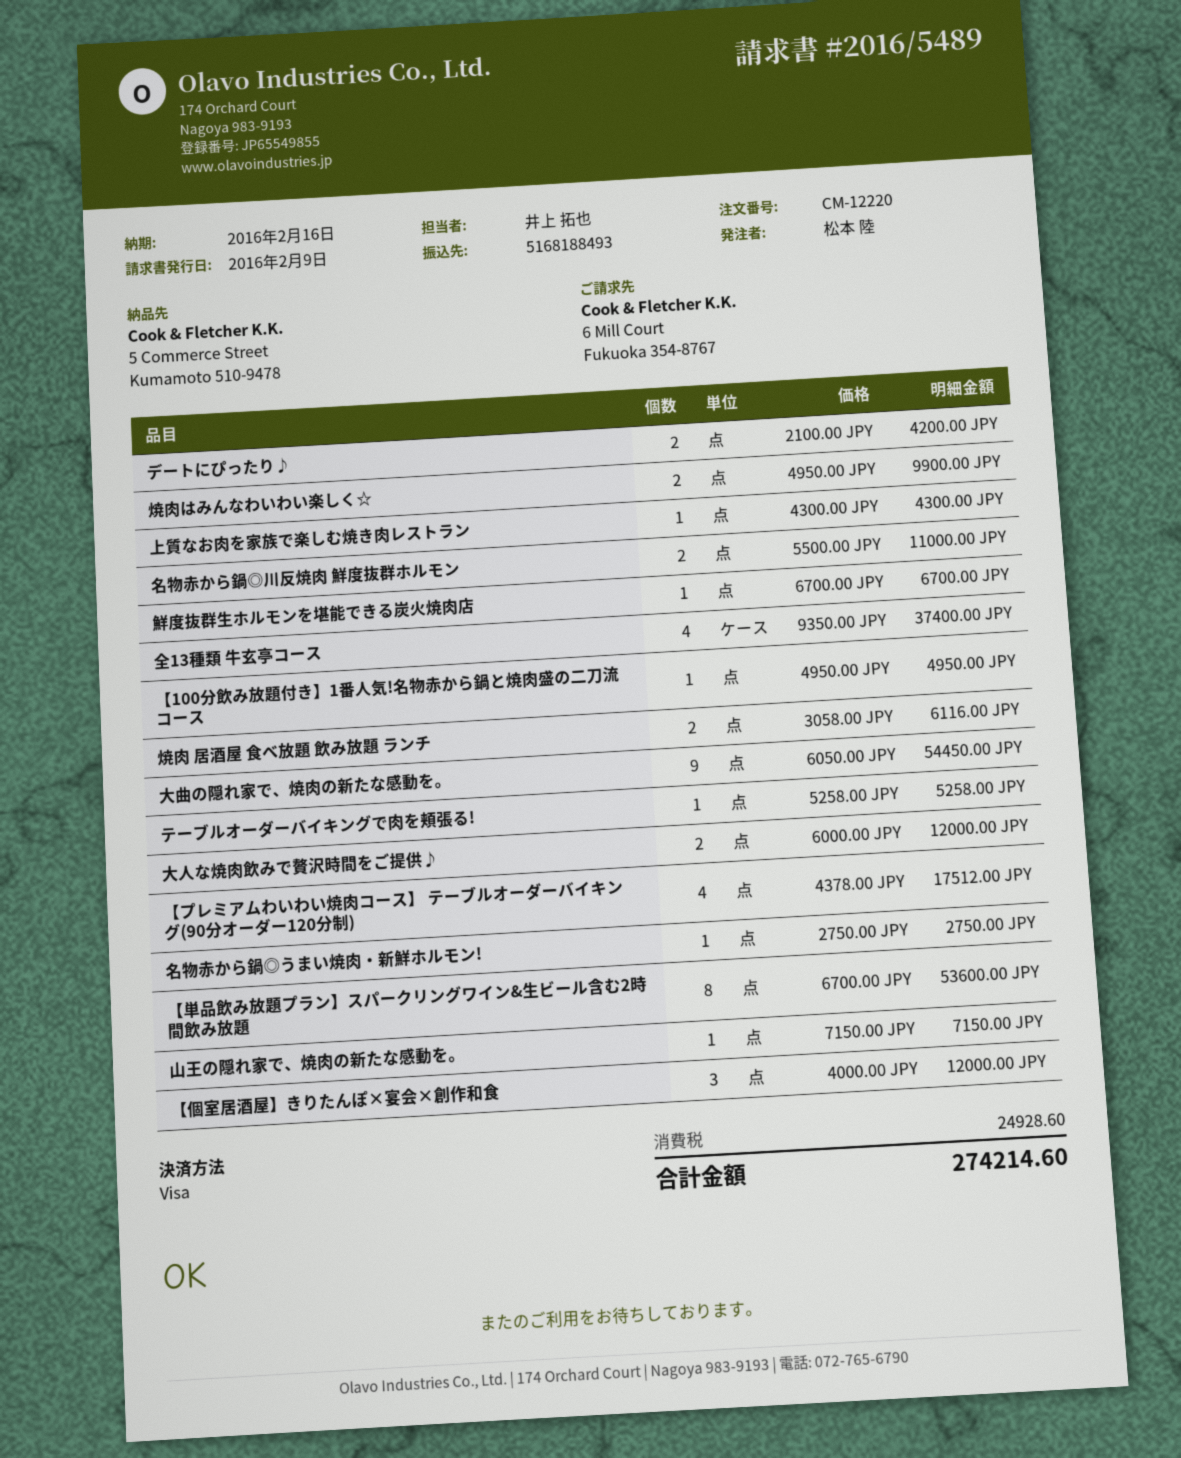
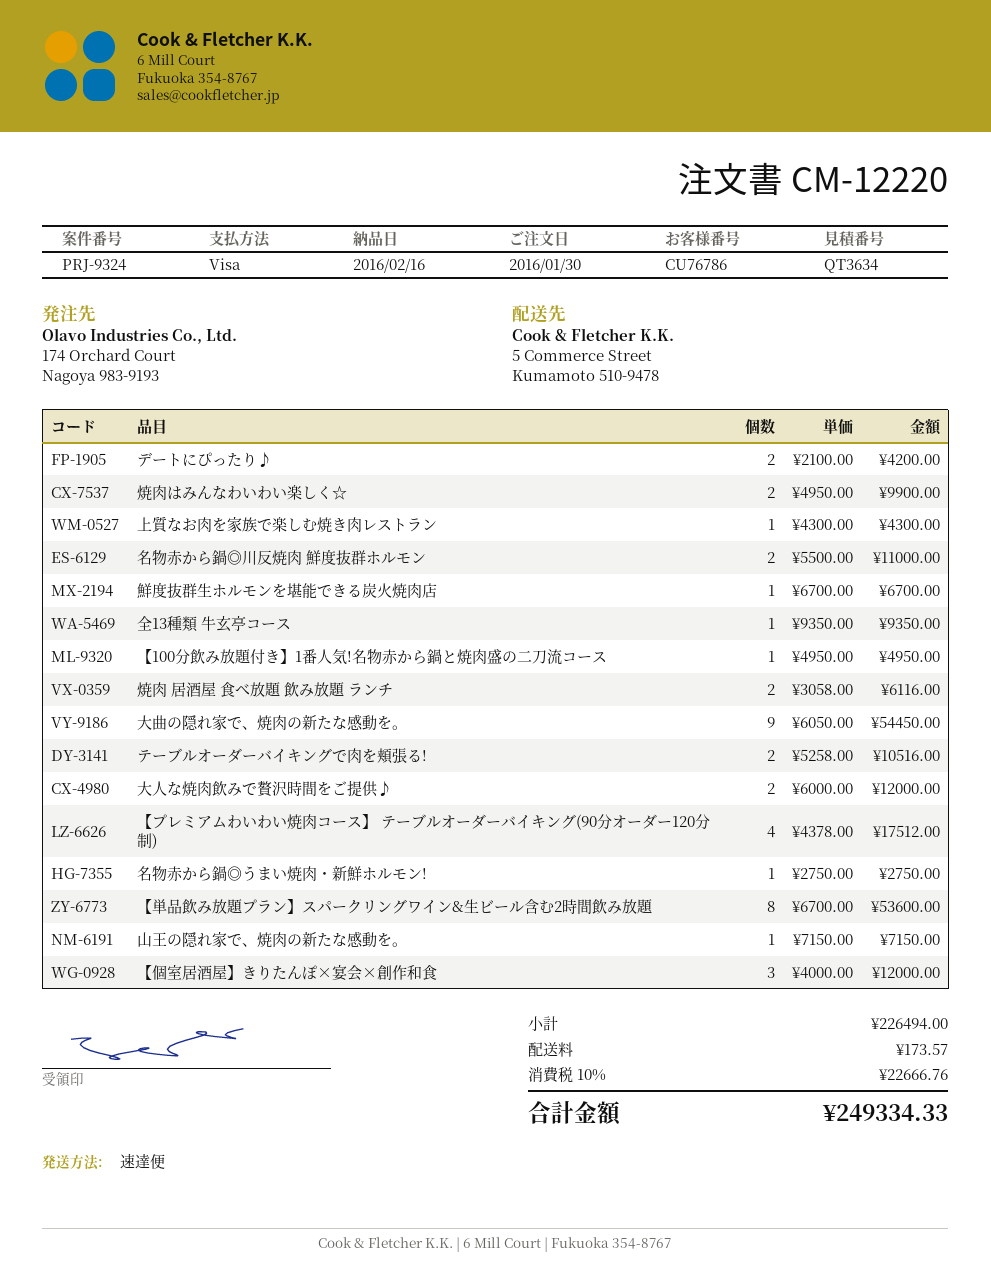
全13種類 牛玄亭コース: 4 x 9350.00 = 37400.00 -> 1 x 9350.00 = 9350.00
テーブルオーダーバイキングで肉を頬張る!: 1 x 5258.00 = 5258.00 -> 2 x 5258.00 = 10516.00
shipping: none -> 173.57
tax: 24928.60 -> 22666.76
total: 274214.60 -> 249334.33

